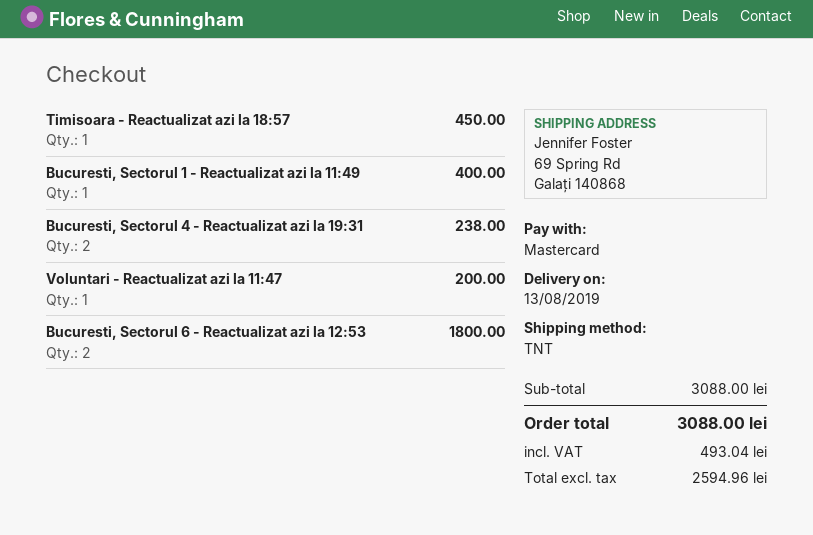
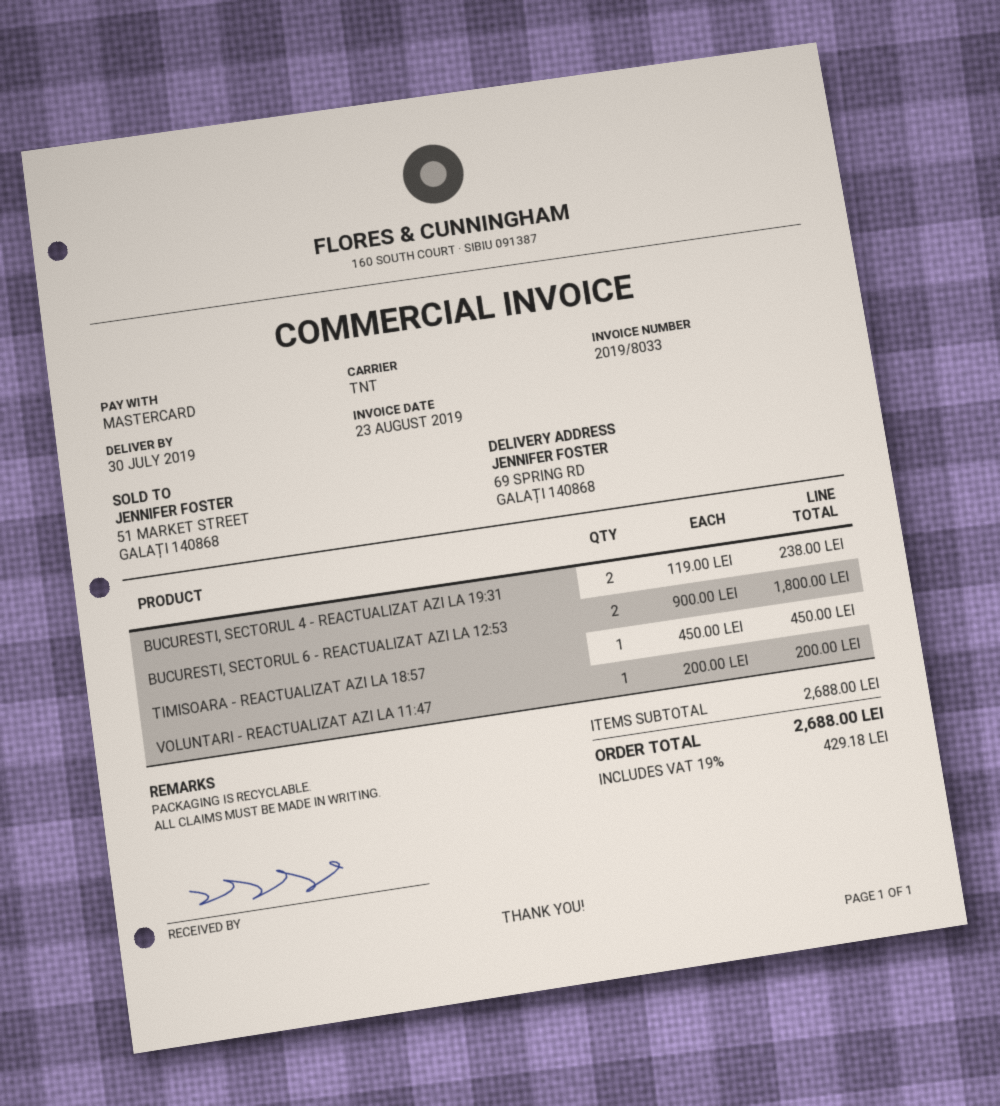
delivery date: 2019-08-13 -> 2019-07-30
Bucuresti, Sectorul 1 - Reactualizat azi la 11:49: 1 for 400.00 -> none
subtotal: 3088.00 -> 2688.00
tax: 493.04 -> 429.18
total: 3088.00 -> 2688.00

